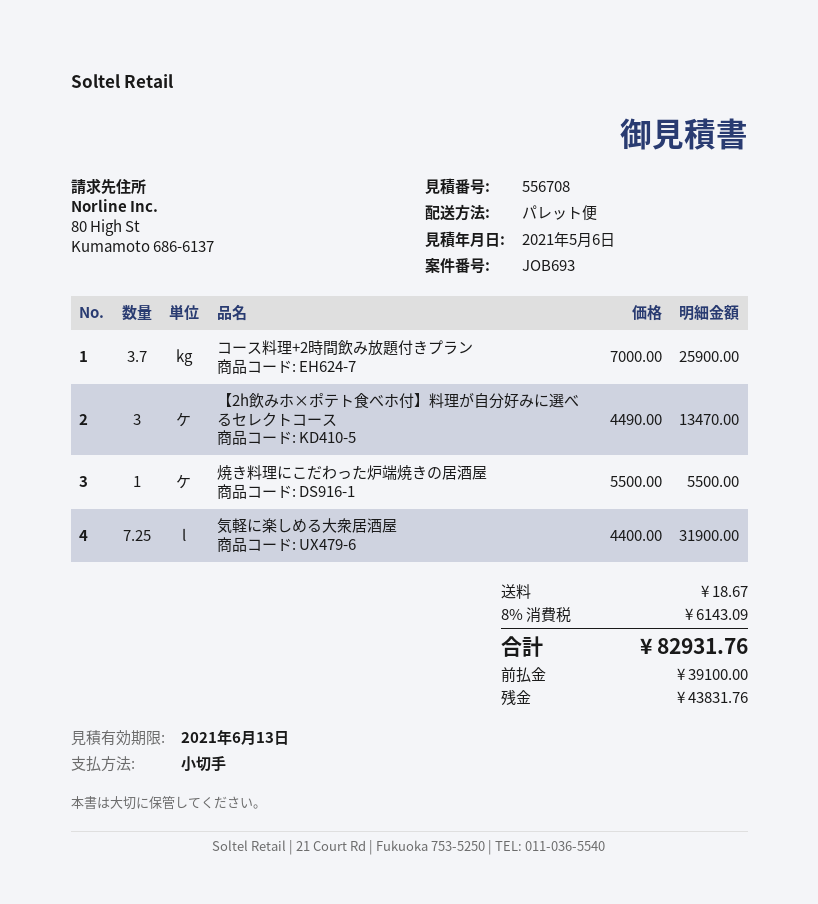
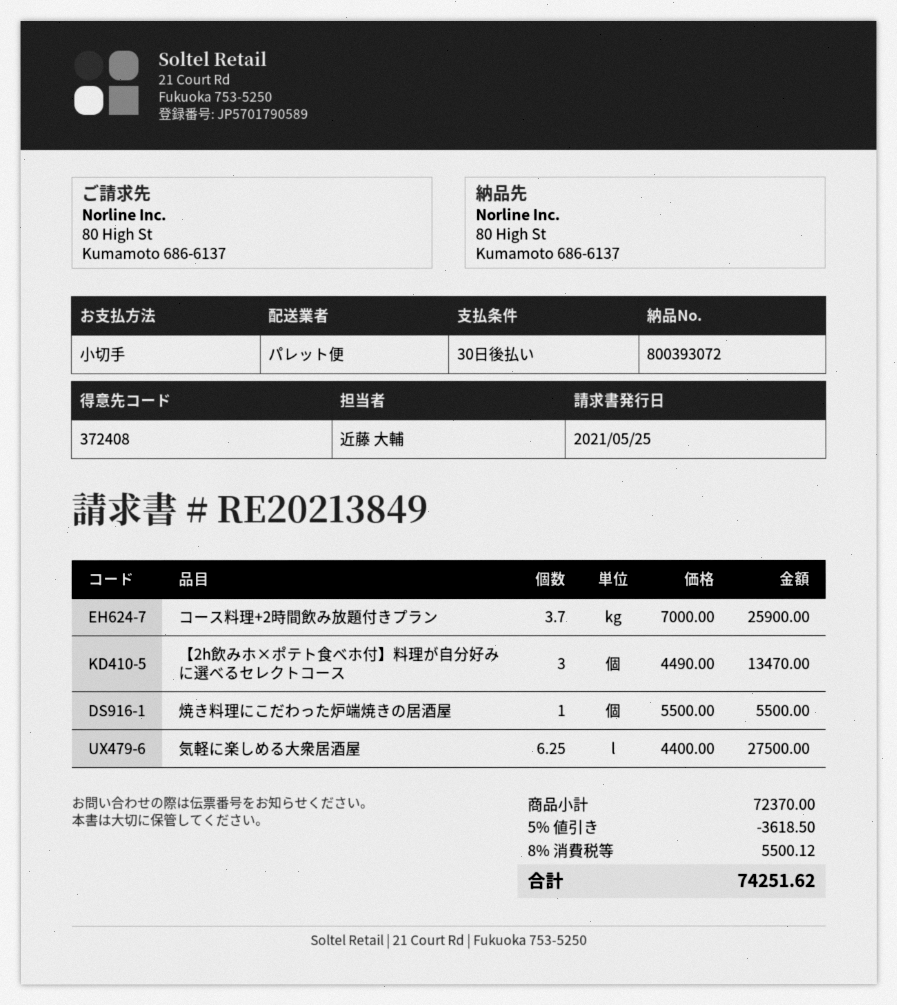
気軽に楽しめる大衆居酒屋: 7.25 x 4400.00 = 31900.00 -> 6.25 x 4400.00 = 27500.00
discount: none -> 5% = 3618.50
shipping: 18.67 -> none
tax: 8% = 6143.09 -> 8% = 5500.12
total: 82931.76 -> 74251.62

